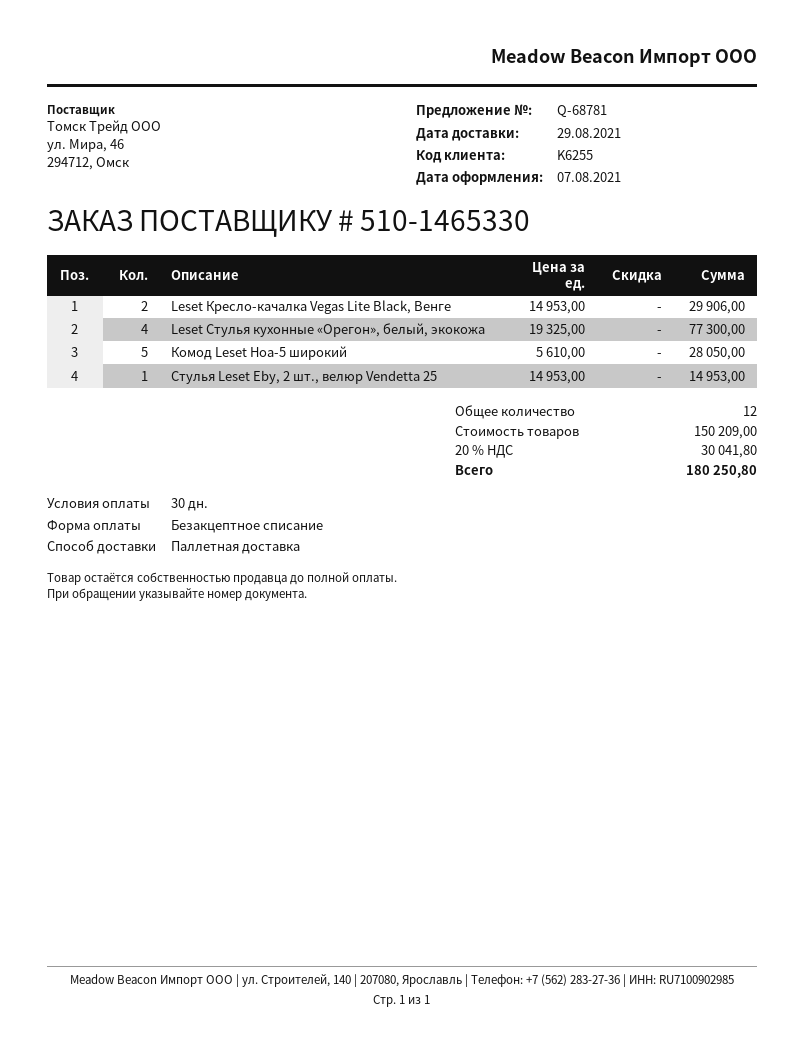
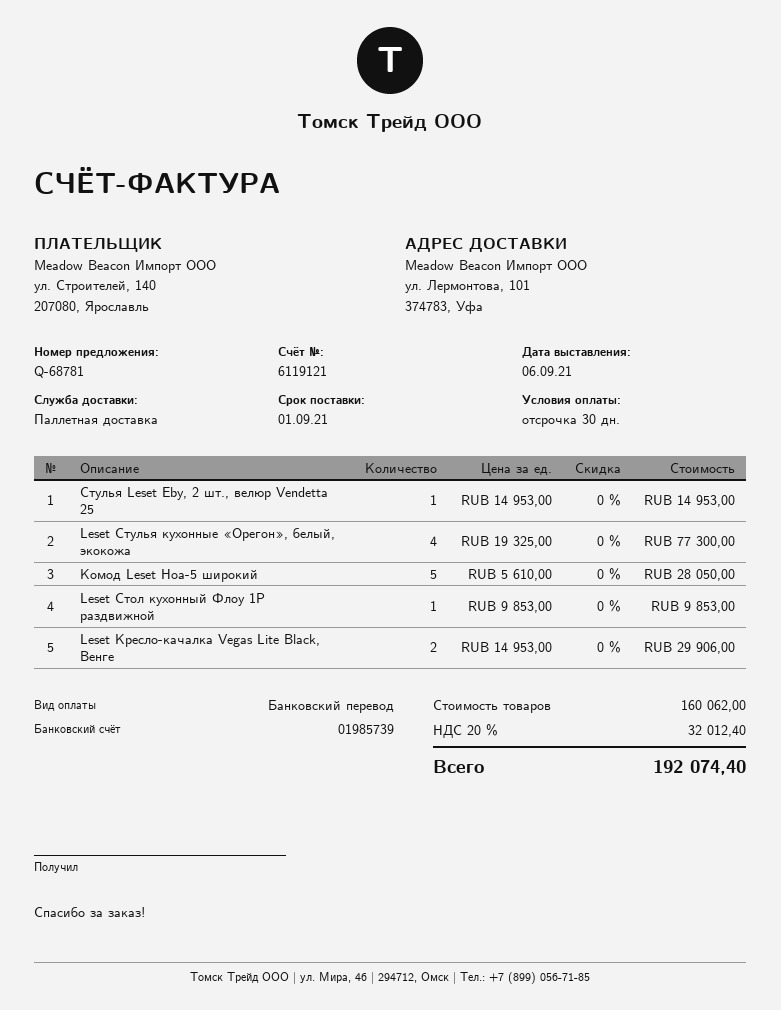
delivery date: 2021-08-29 -> 2021-09-01
payment method: direct debit -> bank transfer
Leset Стол кухонный Флоу 1Р раздвижной: none -> 1 x 9853.00 = 9853.00
subtotal: 150209.00 -> 160062.00
tax: 20% = 30041.80 -> 20% = 32012.40
total: 180250.80 -> 192074.40

